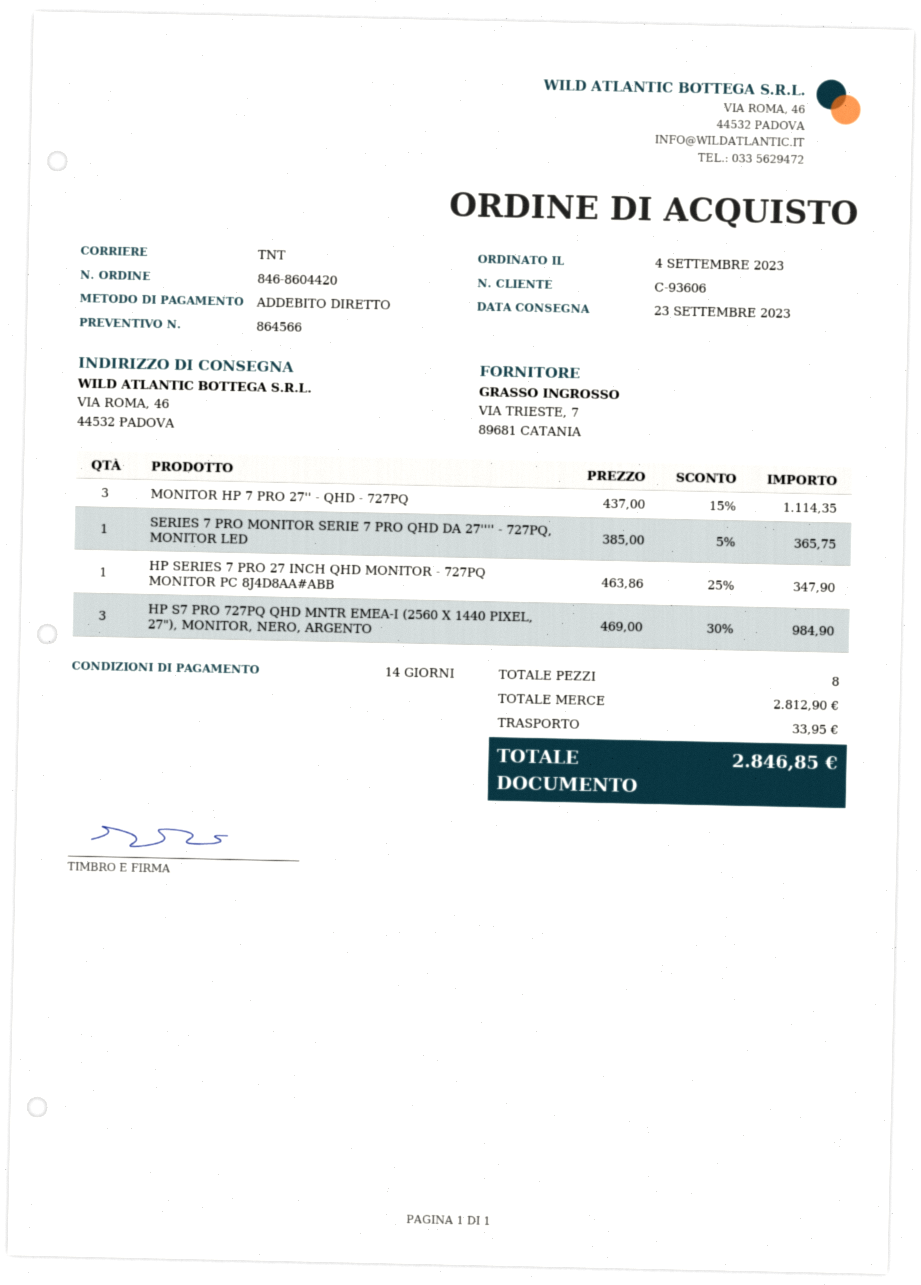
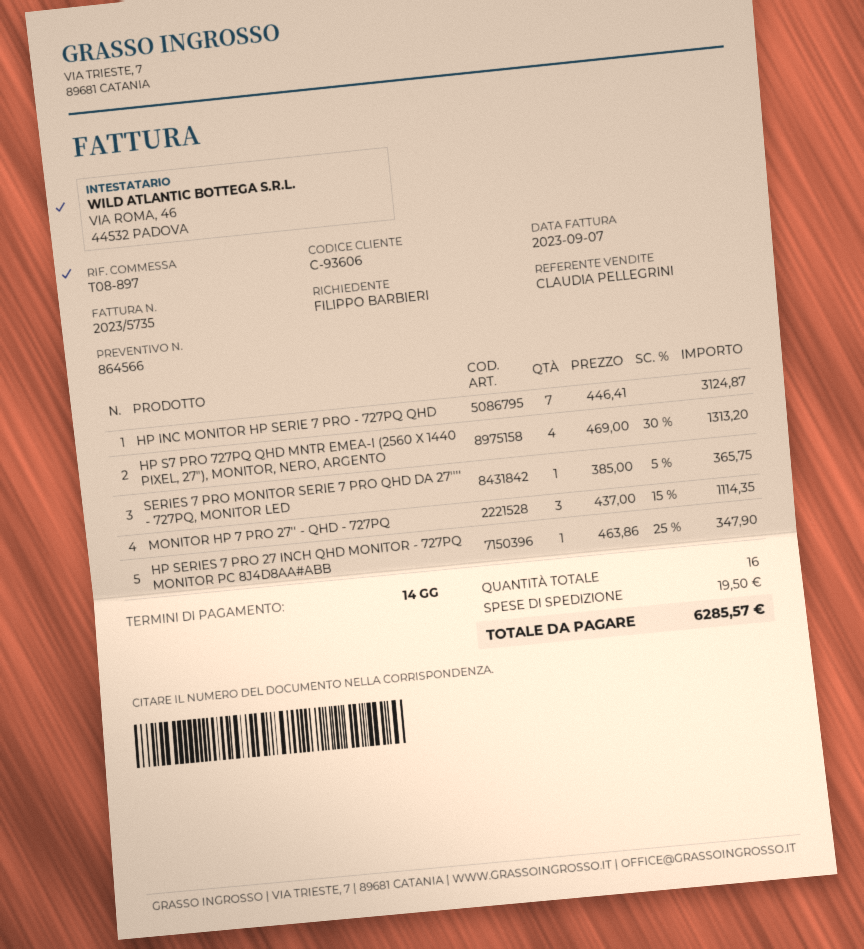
HP S7 PRO 727PQ QHD MNTR EMEA-I (2560 X 1440 PIXEL, 27"), MONITOR, NERO, ARGENTO: 3 x 469.00 - 30% = 984.90 -> 4 x 469.00 - 30% = 1313.20
HP INC MONITOR HP SERIE 7 PRO - 727PQ QHD: none -> 7 x 446.41 = 3124.87
total quantity: 8 -> 16
shipping: 33.95 -> 19.50
total: 2846.85 -> 6285.57

